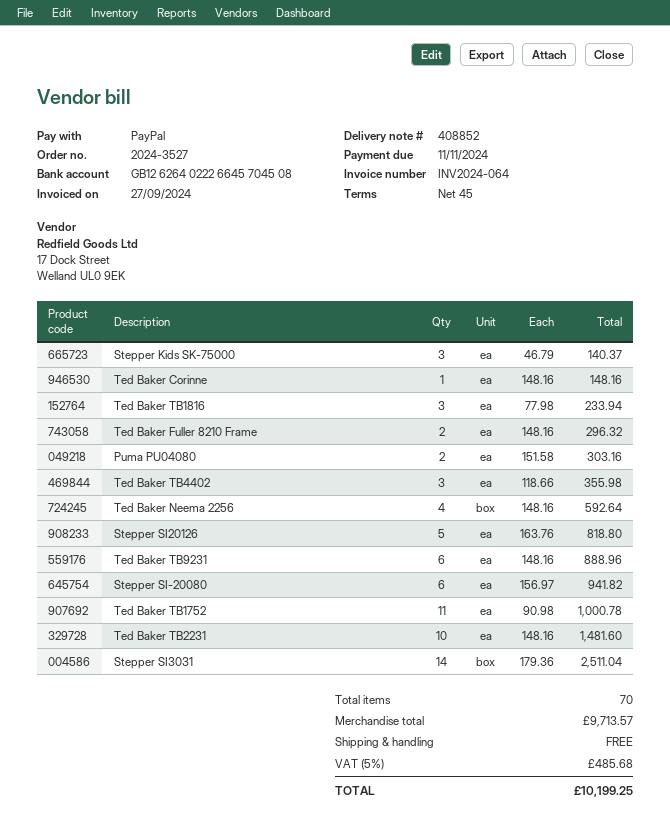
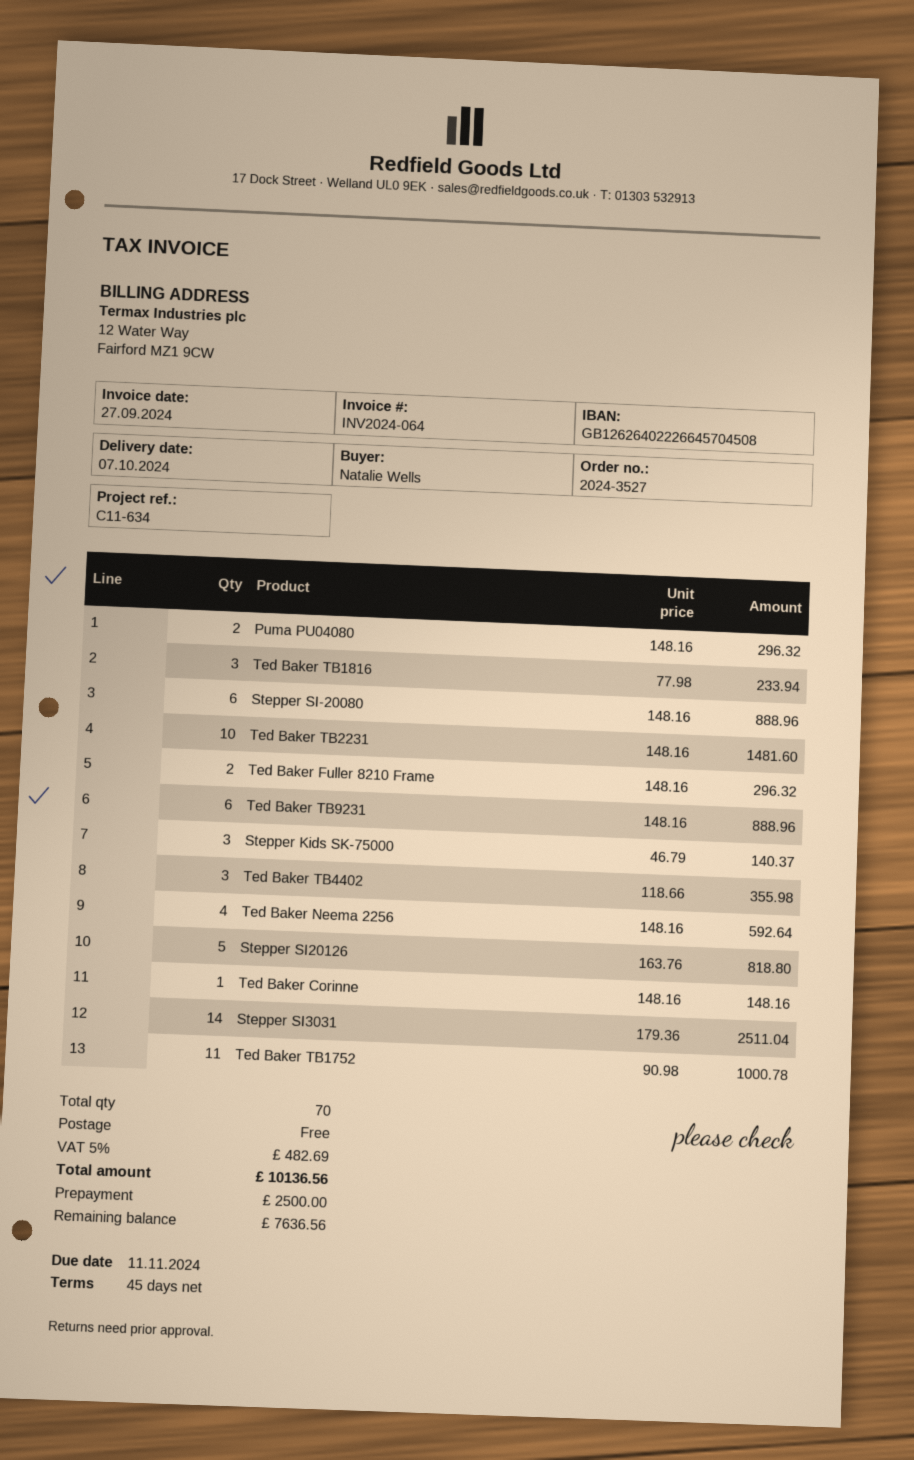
Puma PU04080: 2 x 151.58 = 303.16 -> 2 x 148.16 = 296.32
Stepper SI-20080: 6 x 156.97 = 941.82 -> 6 x 148.16 = 888.96
tax: 5% = 485.68 -> 5% = 482.69
total: 10199.25 -> 10136.56

